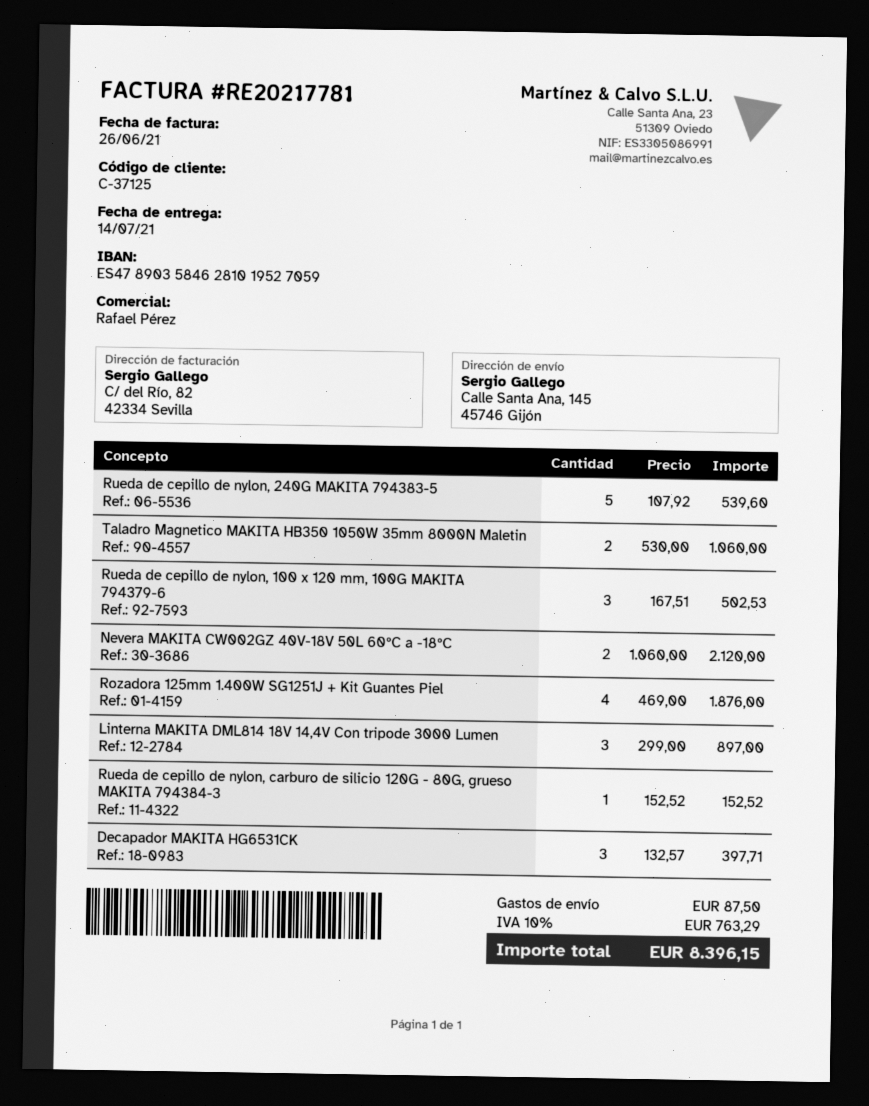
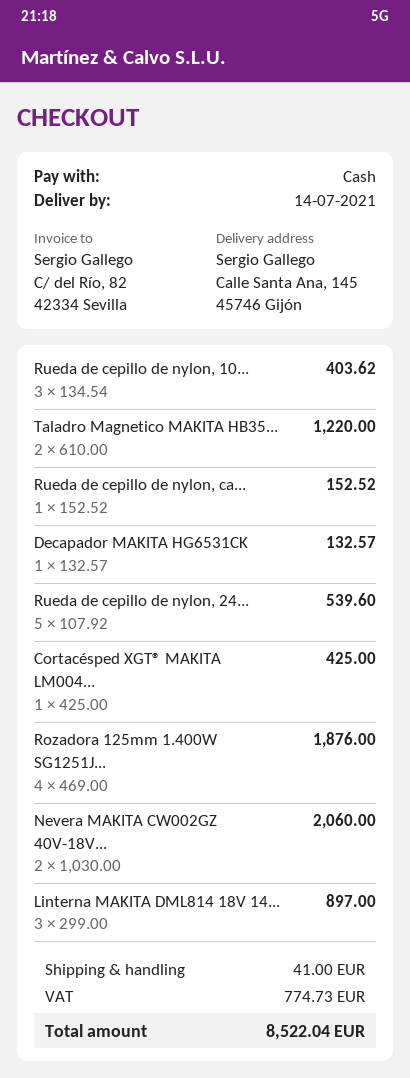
Taladro Magnetico MAKITA HB350 1050W 35mm 8000N Maletin: 2 x 530.00 = 1060.00 -> 2 x 610.00 = 1220.00
Rueda de cepillo de nylon, 100 x 120 mm, 100G MAKITA 794379-6: 3 x 167.51 = 502.53 -> 3 x 134.54 = 403.62
Nevera MAKITA CW002GZ 40V-18V 50L 60ºC a -18ºC: 2 x 1060.00 = 2120.00 -> 2 x 1030.00 = 2060.00
Decapador MAKITA HG6531CK: 3 x 132.57 = 397.71 -> 1 x 132.57 = 132.57
Cortacésped XGT® MAKITA LM004...: none -> 1 x 425.00 = 425.00
shipping: 87.50 -> 41.00
tax: 763.29 -> 774.73
total: 8396.15 -> 8522.04

